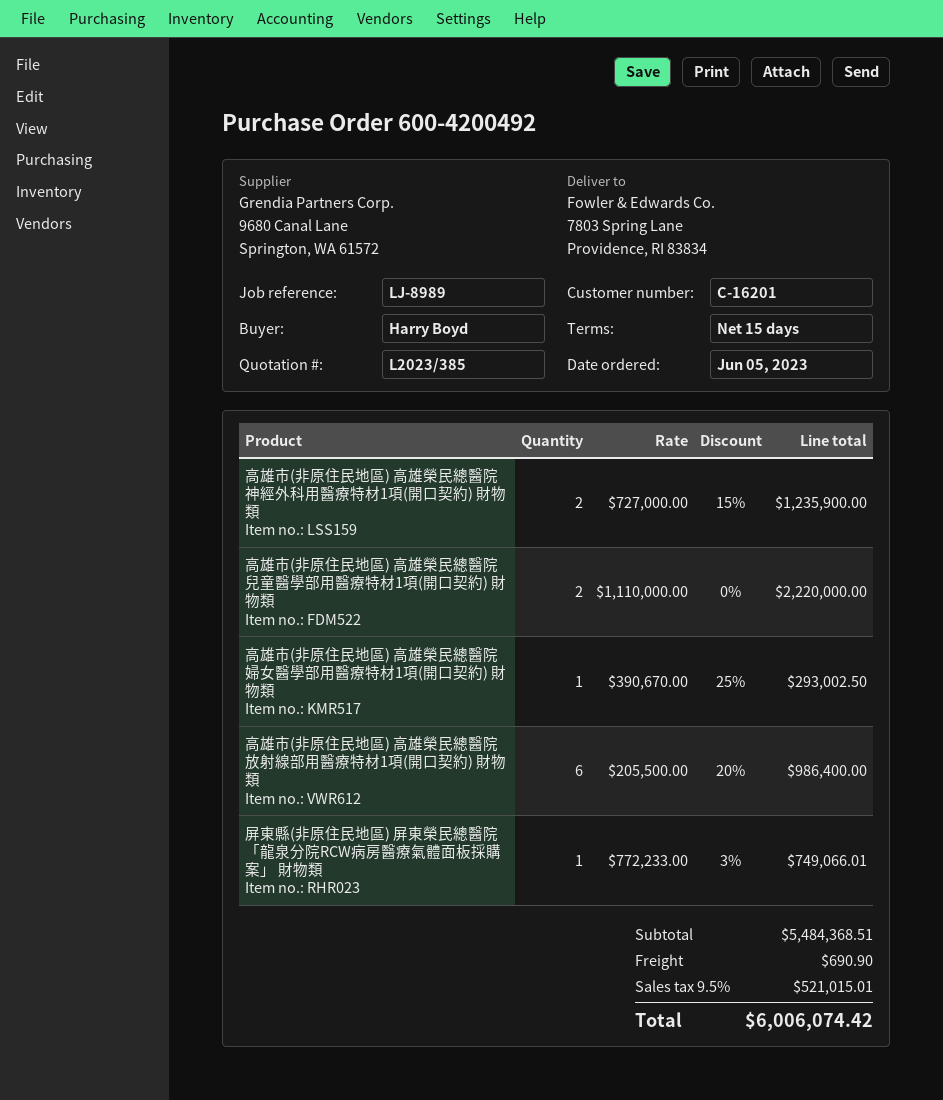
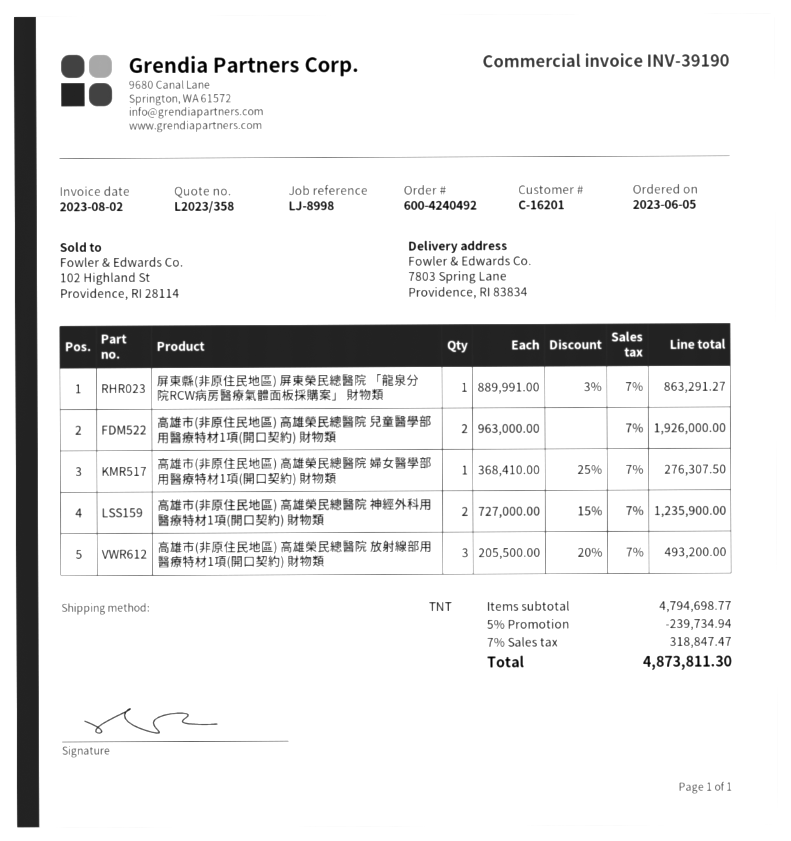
quote number: L2023/385 -> L2023/358
order number: 600-4200492 -> 600-4240492
reference: LJ-8989 -> LJ-8998
高雄市(非原住民地區) 高雄榮民總醫院 兒童醫學部用醫療特材1項(開口契約) 財物類: 2 x 1110000.00 = 2220000.00 -> 2 x 963000.00 = 1926000.00
高雄市(非原住民地區) 高雄榮民總醫院 婦女醫學部用醫療特材1項(開口契約) 財物類: 1 x 390670.00 - 25% = 293002.50 -> 1 x 368410.00 - 25% = 276307.50
高雄市(非原住民地區) 高雄榮民總醫院 放射線部用醫療特材1項(開口契約) 財物類: 6 x 205500.00 - 20% = 986400.00 -> 3 x 205500.00 - 20% = 493200.00
屏東縣(非原住民地區) 屏東榮民總醫院 「龍泉分院RCW病房醫療氣體面板採購案」 財物類: 1 x 772233.00 - 3% = 749066.01 -> 1 x 889991.00 - 3% = 863291.27
subtotal: 5484368.51 -> 4794698.77
discount: none -> 5% = 239734.94
shipping: 690.90 -> none
tax: 9.5% = 521015.01 -> 7% = 318847.47
total: 6006074.42 -> 4873811.30

